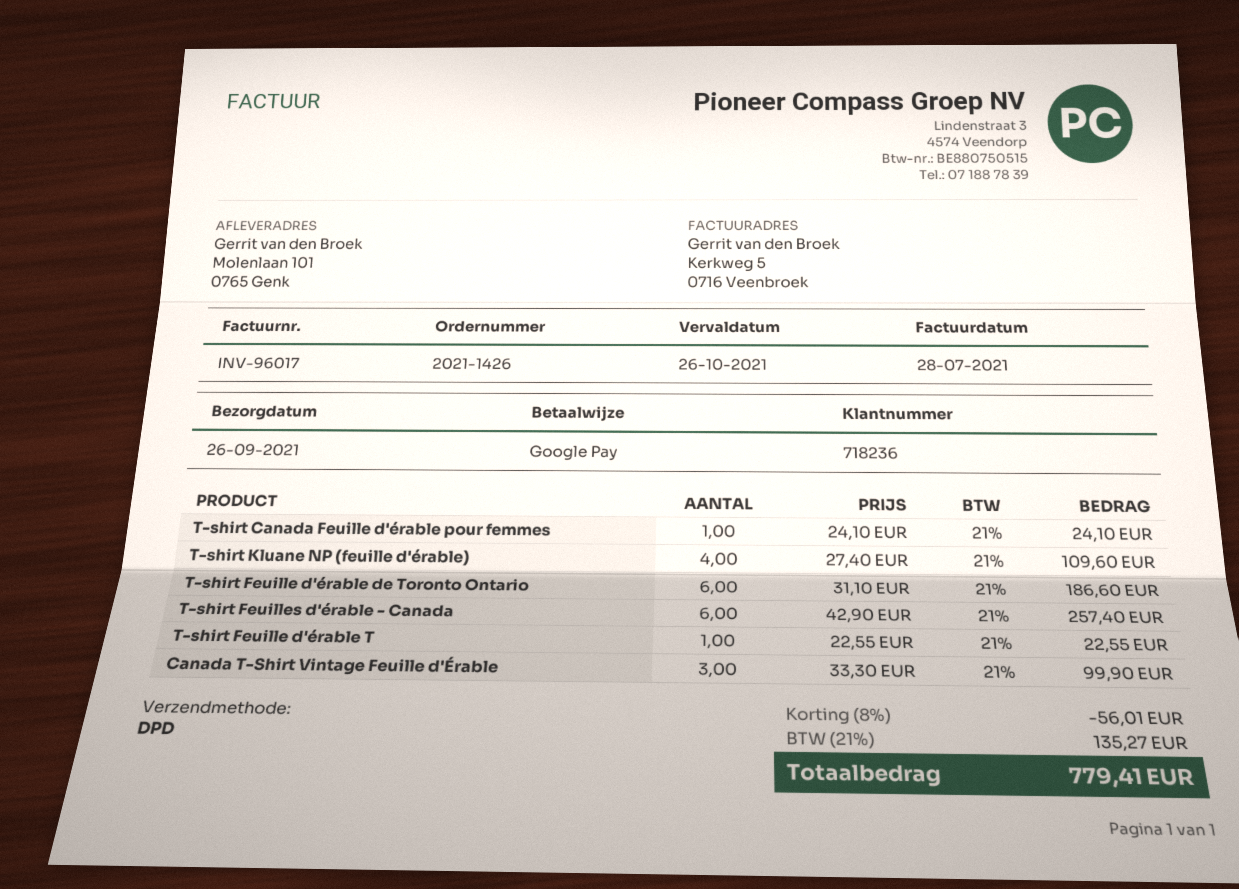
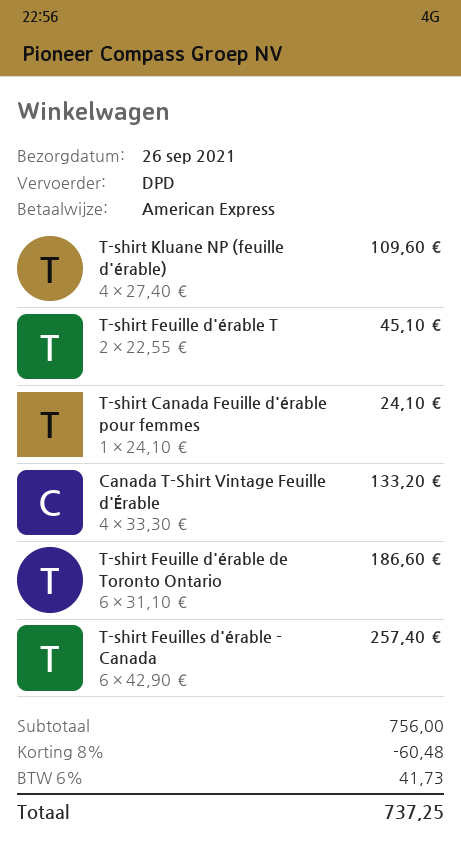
payment method: Google Pay -> American Express
T-shirt Feuille d'érable T: 1 x 22.55 = 22.55 -> 2 x 22.55 = 45.10
Canada T-Shirt Vintage Feuille d'Érable: 3 x 33.30 = 99.90 -> 4 x 33.30 = 133.20
discount: 8% = 56.01 -> 8% = 60.48
tax: 21% = 135.27 -> 6% = 41.73
total: 779.41 -> 737.25

